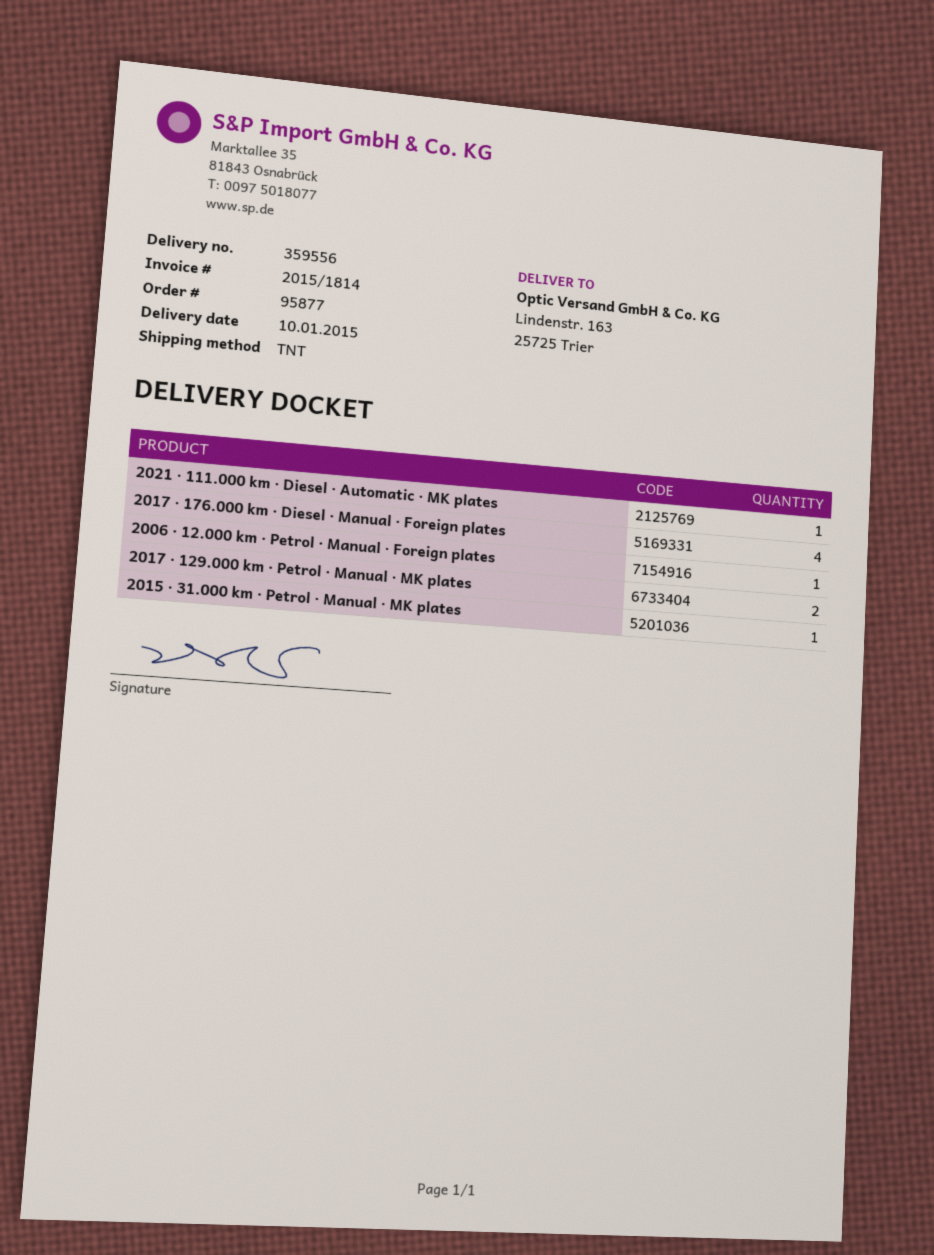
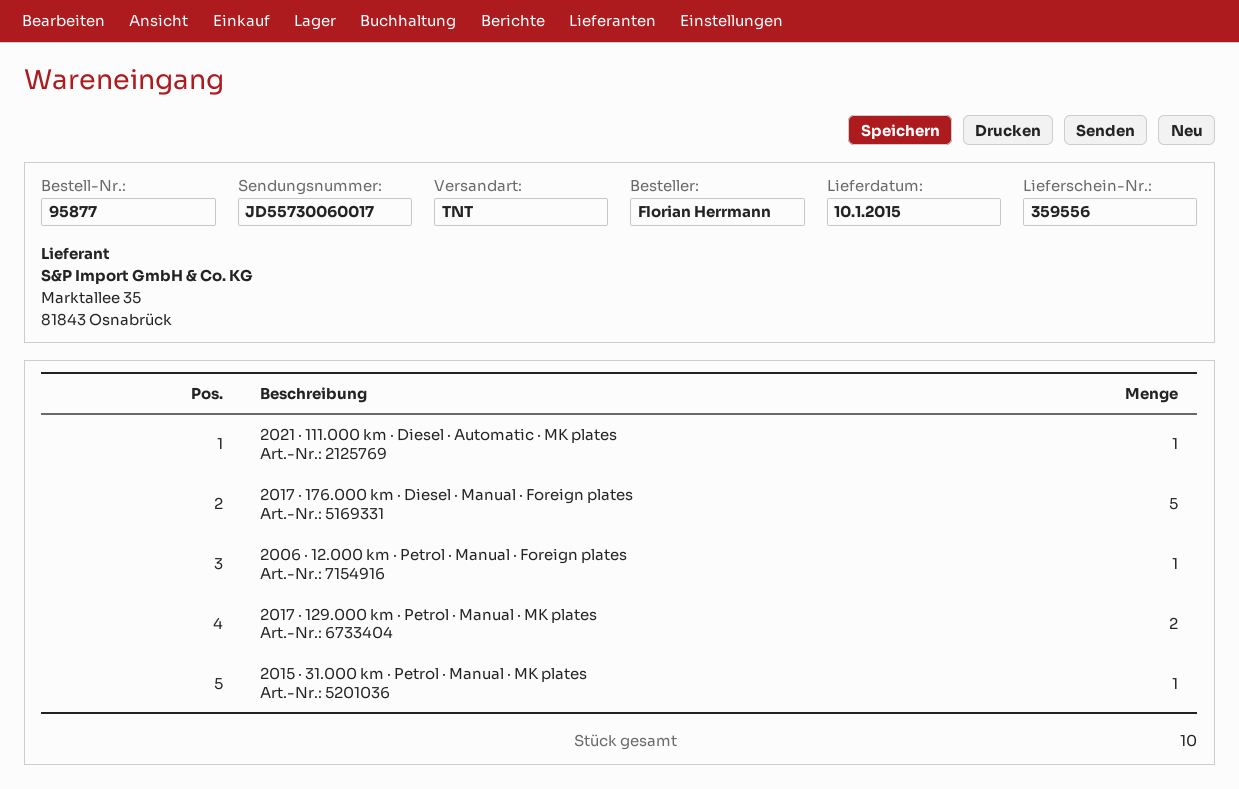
2017 · 176.000 km · Diesel · Manual · Foreign plates: 4 -> 5

